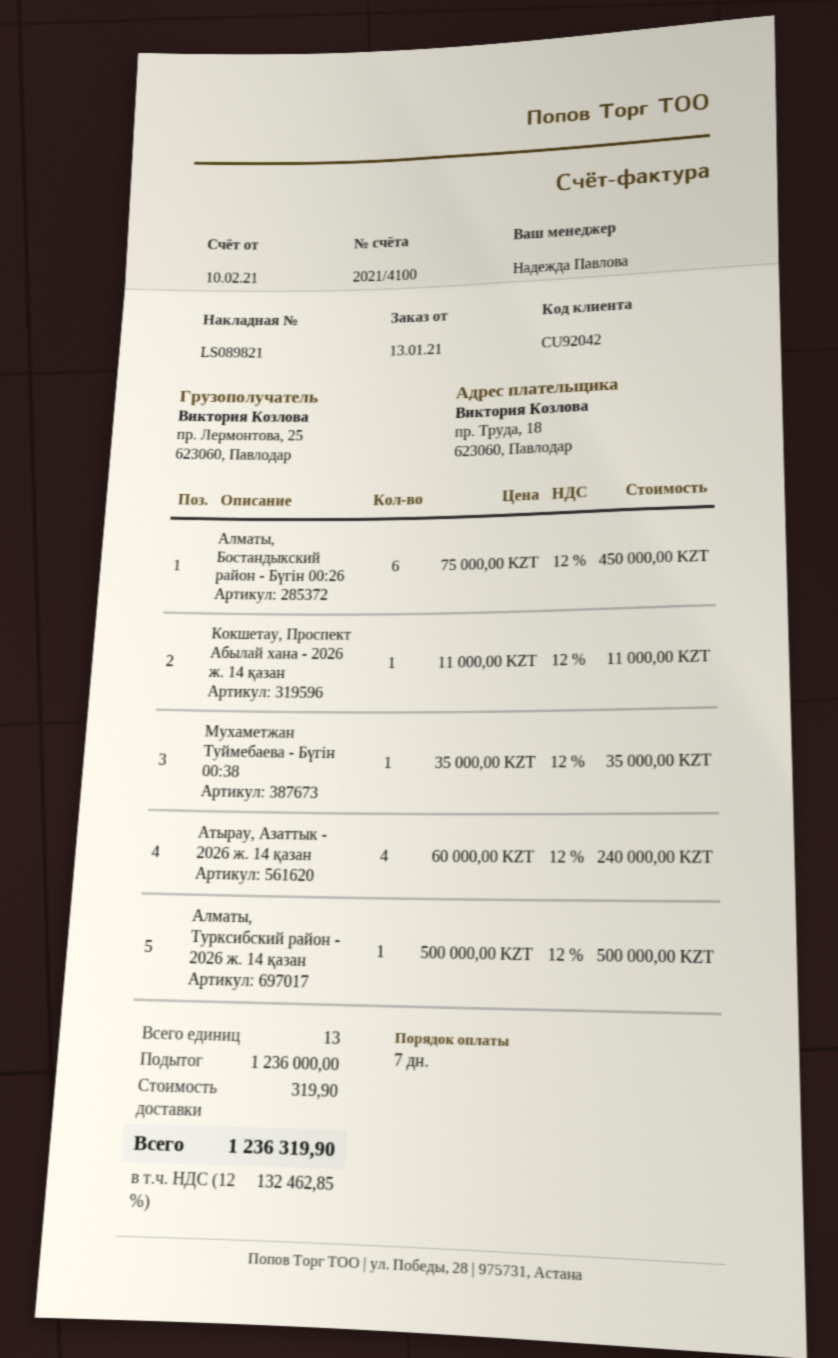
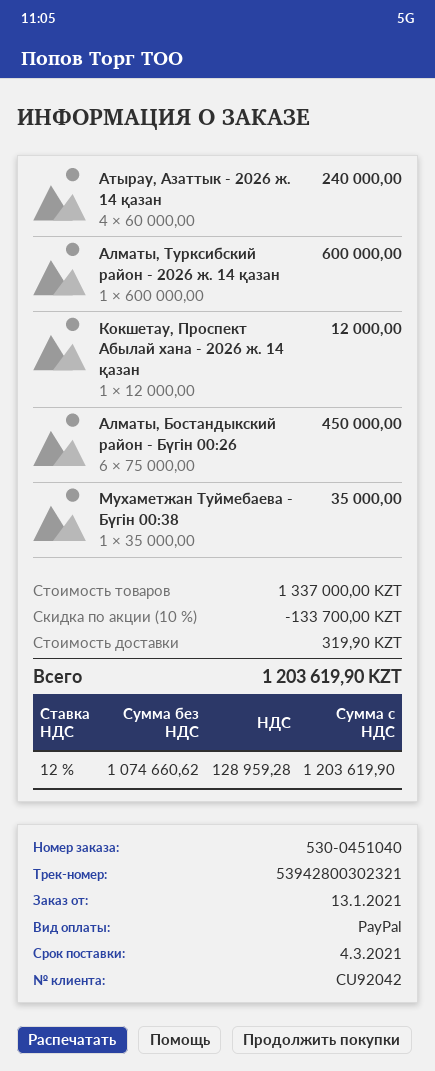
Кокшетау, Проспект Абылай хана - 2026 ж. 14 қазан: 1 x 11000.00 = 11000.00 -> 1 x 12000.00 = 12000.00
Алматы, Турксибский район - 2026 ж. 14 қазан: 1 x 500000.00 = 500000.00 -> 1 x 600000.00 = 600000.00
subtotal: 1236000.00 -> 1337000.00
discount: none -> 10% = 133700.00
tax: 12% = 132462.85 -> 12% = 128959.28
total: 1236319.90 -> 1203619.90

